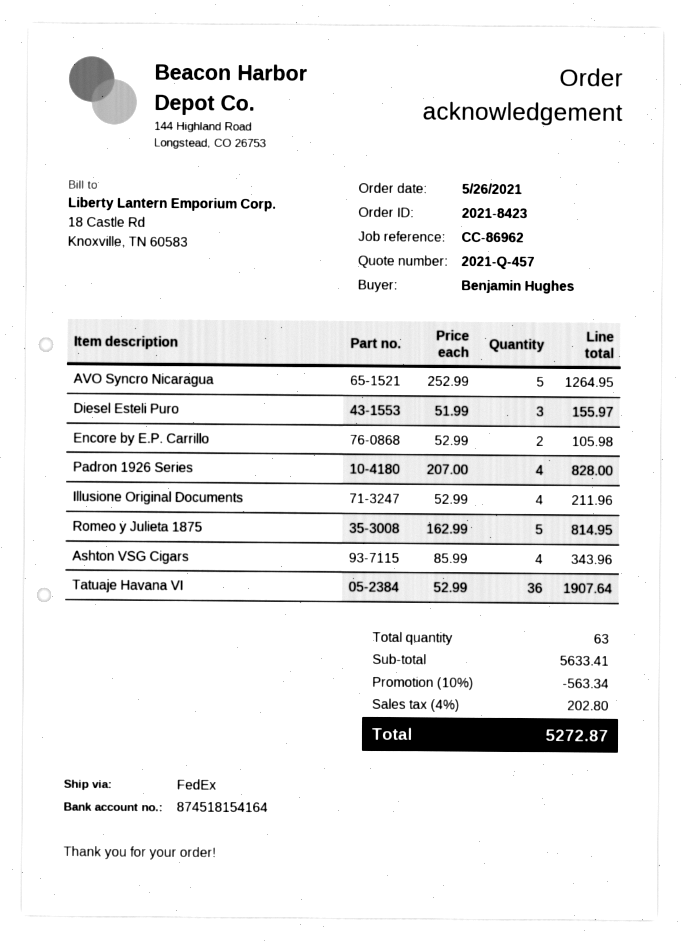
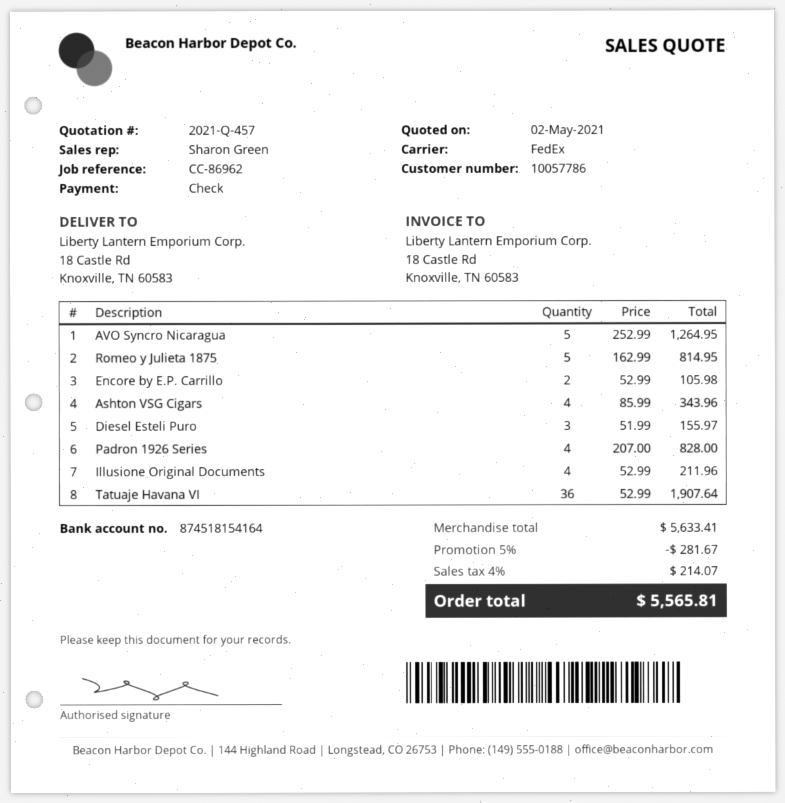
discount: 10% = 563.34 -> 5% = 281.67
tax: 4% = 202.80 -> 4% = 214.07
total: 5272.87 -> 5565.81

